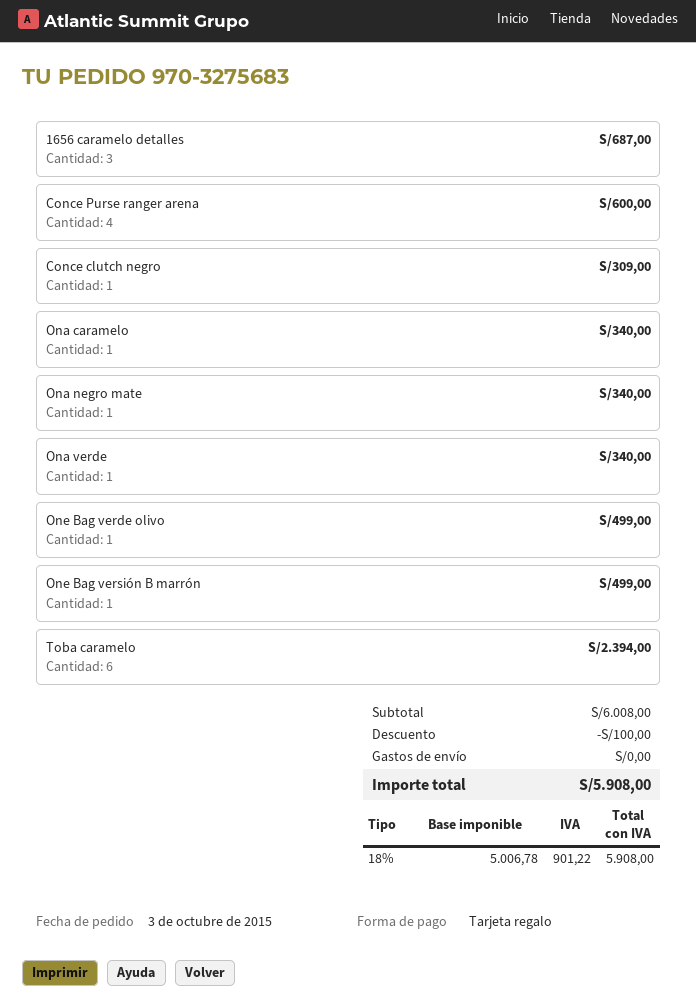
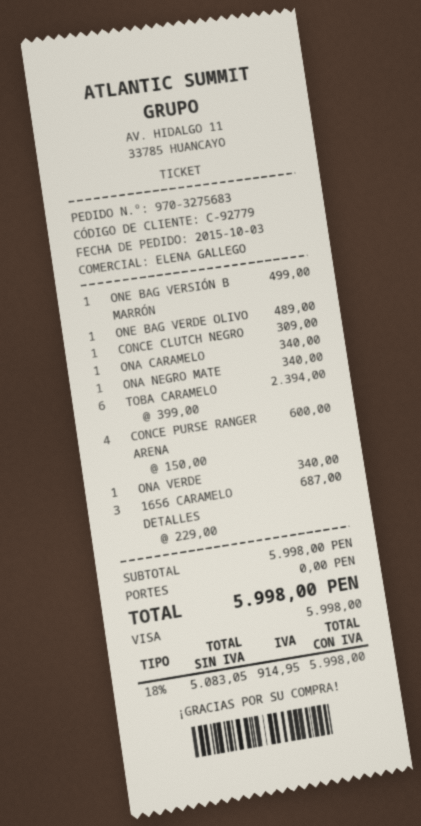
payment method: gift card -> Visa
One Bag verde olivo: 1 for 499.00 -> 1 for 489.00
subtotal: 6008.00 -> 5998.00
discount: 100.00 -> none
net: 5006.78 -> 5083.05
tax: 18% = 901.22 -> 18% = 914.95
total: 5908.00 -> 5998.00

